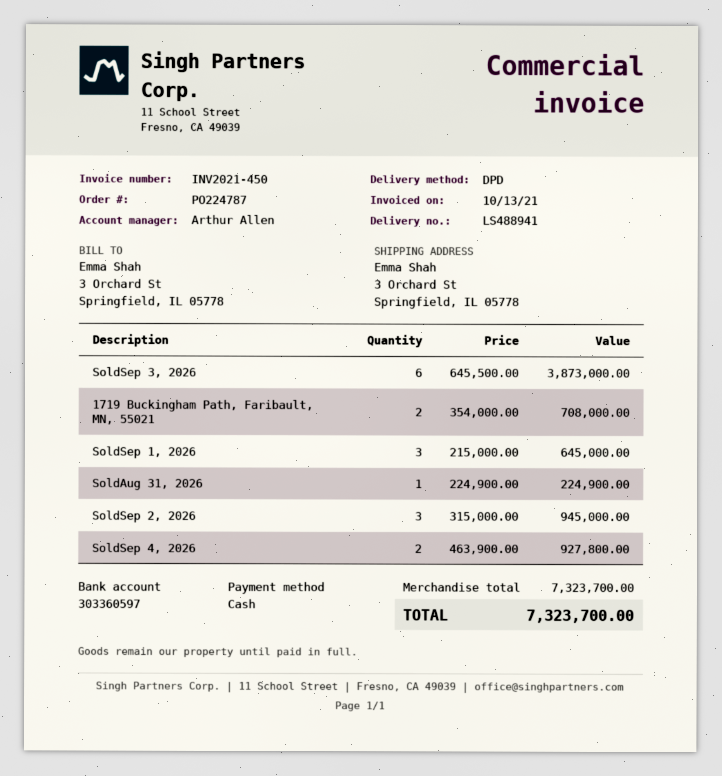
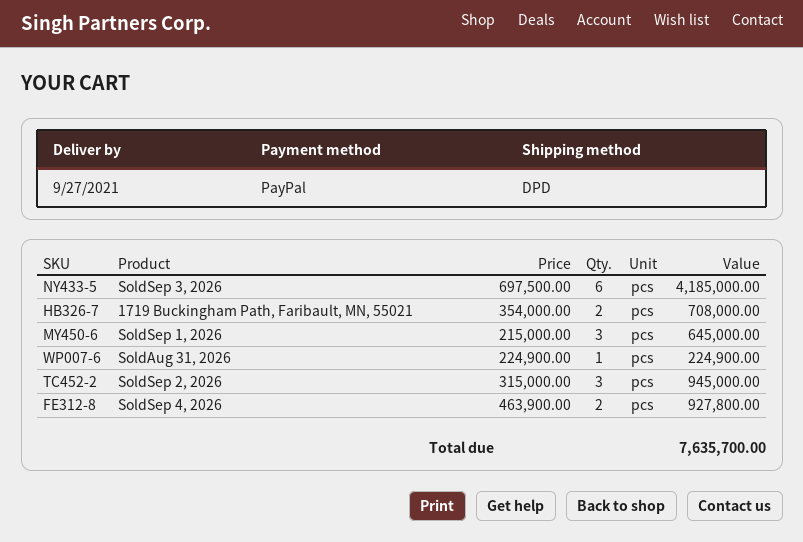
payment method: cash -> PayPal
SoldSep 3, 2026: 6 x 645500.00 = 3873000.00 -> 6 x 697500.00 = 4185000.00
total: 7323700.00 -> 7635700.00

